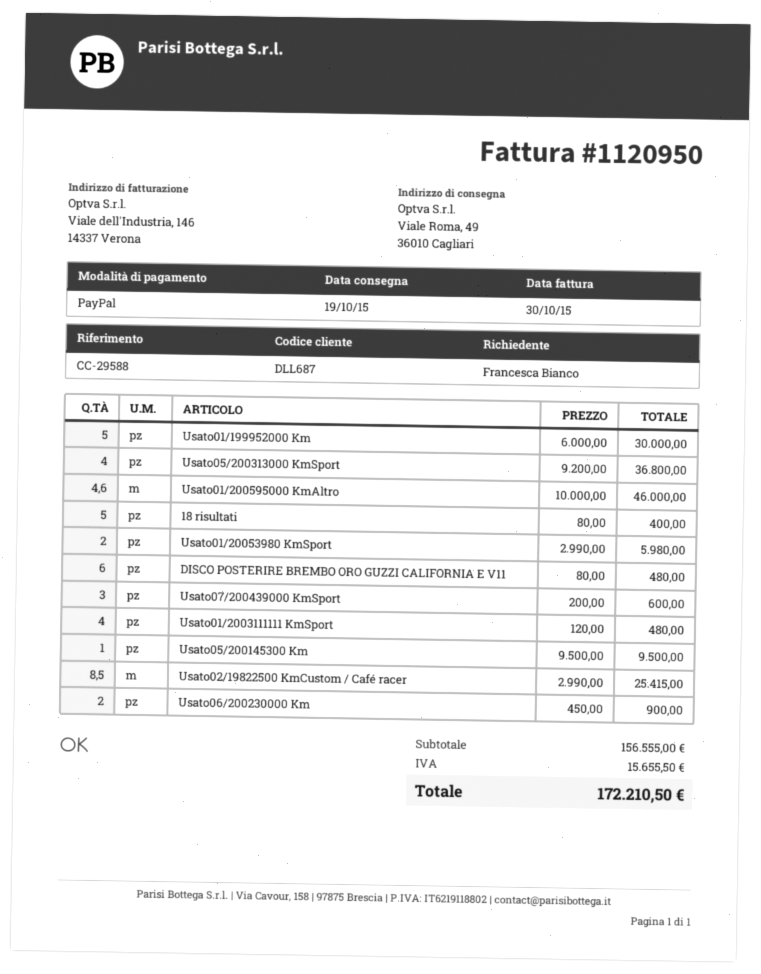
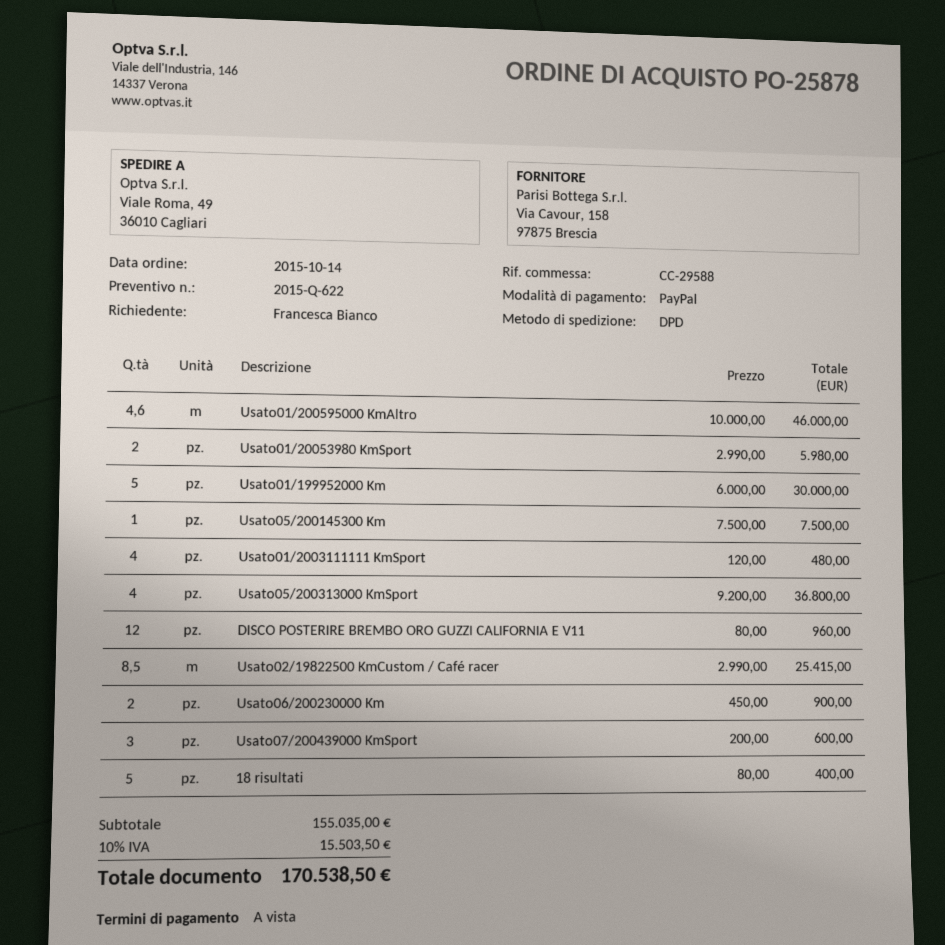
DISCO POSTERIRE BREMBO ORO GUZZI CALIFORNIA E V11: 6 x 80.00 = 480.00 -> 12 x 80.00 = 960.00
Usato05/200145300 Km: 1 x 9500.00 = 9500.00 -> 1 x 7500.00 = 7500.00
subtotal: 156555.00 -> 155035.00
tax: 15655.50 -> 15503.50
total: 172210.50 -> 170538.50

